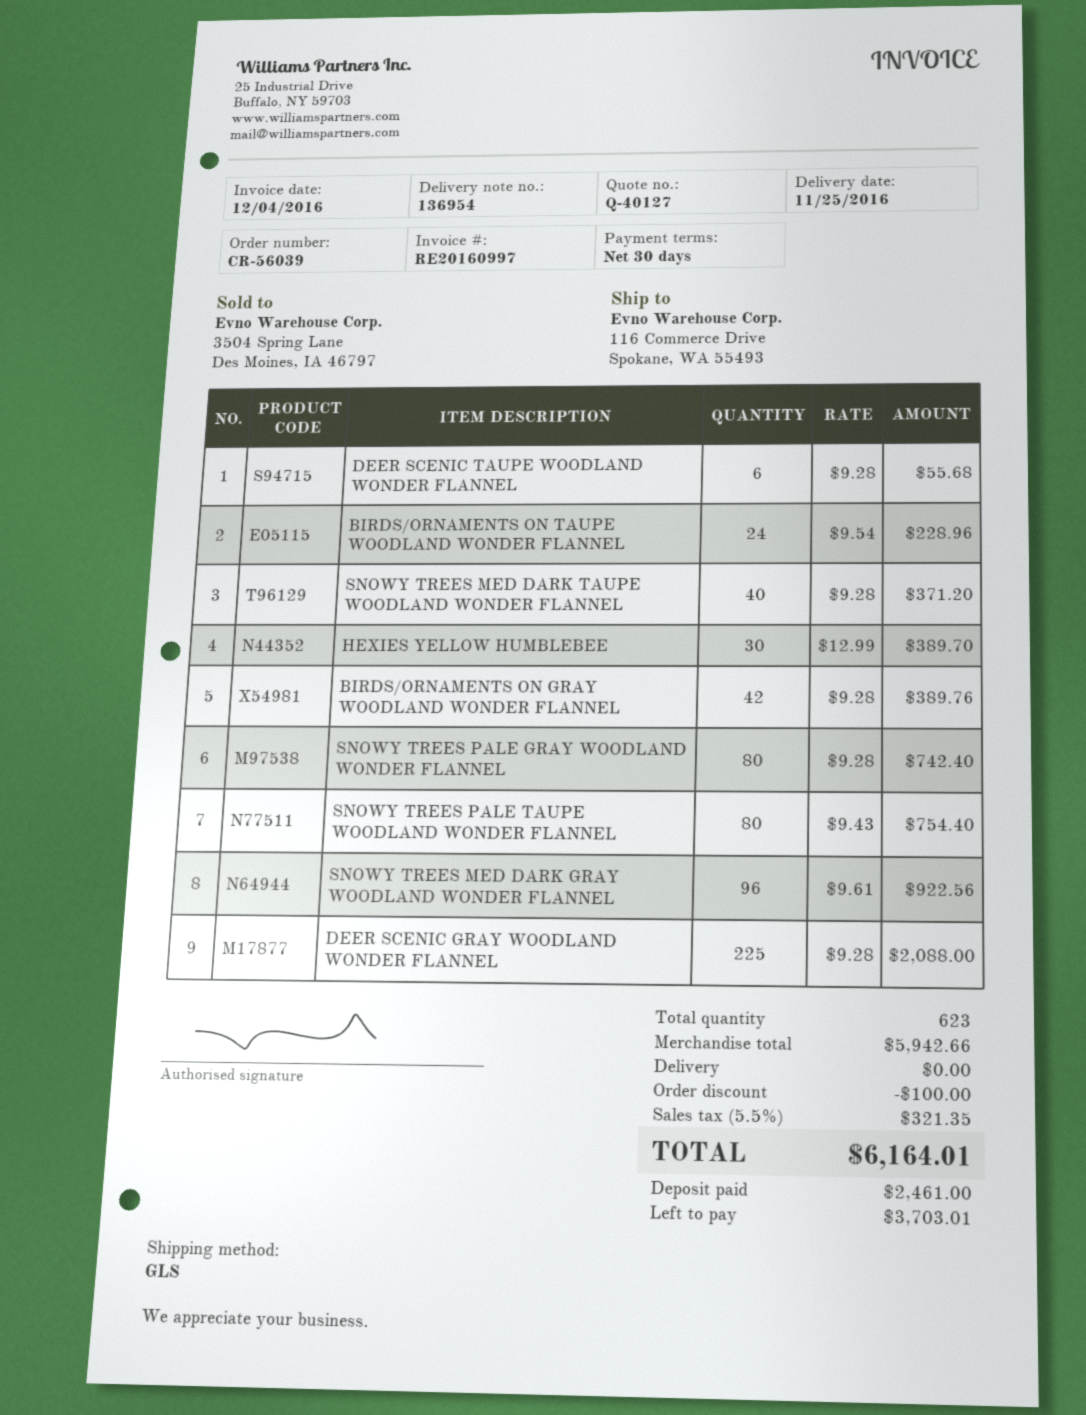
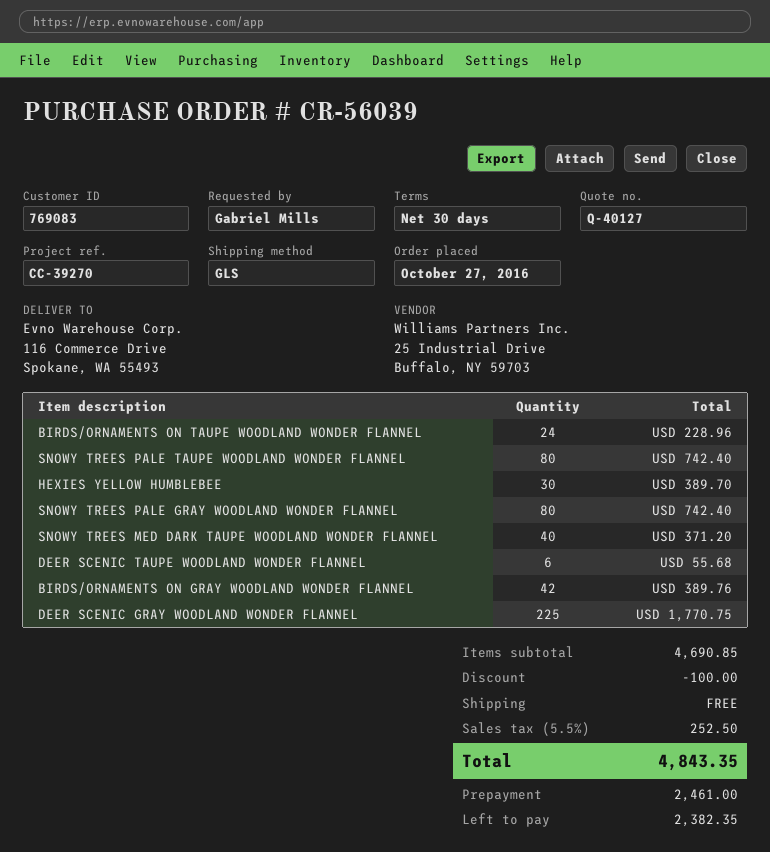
SNOWY TREES PALE TAUPE WOODLAND WONDER FLANNEL: 80 for 754.40 -> 80 for 742.40
SNOWY TREES MED DARK GRAY WOODLAND WONDER FLANNEL: 96 for 922.56 -> none
DEER SCENIC GRAY WOODLAND WONDER FLANNEL: 225 for 2088.00 -> 225 for 1770.75
subtotal: 5942.66 -> 4690.85
tax: 5.5% = 321.35 -> 5.5% = 252.50
total: 6164.01 -> 4843.35
balance: 3703.01 -> 2382.35

